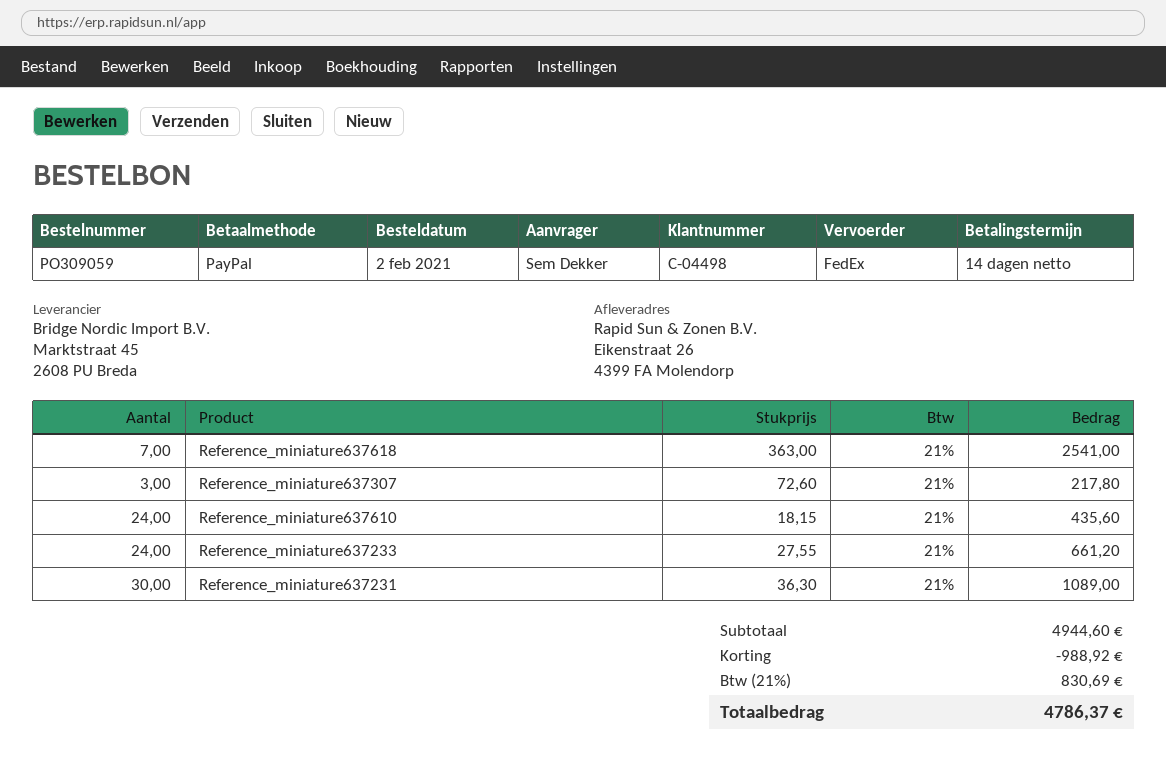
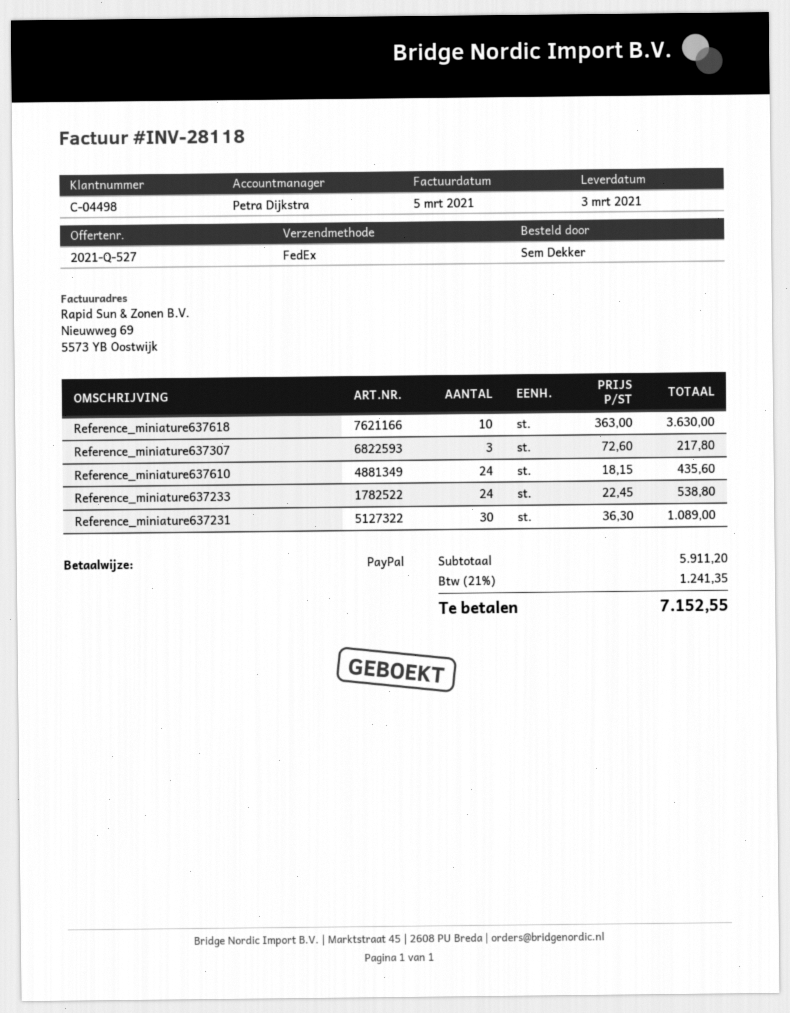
Reference_miniature637618: 7 x 363.00 = 2541.00 -> 10 x 363.00 = 3630.00
Reference_miniature637233: 24 x 27.55 = 661.20 -> 24 x 22.45 = 538.80
subtotal: 4944.60 -> 5911.20
discount: 988.92 -> none
tax: 21% = 830.69 -> 21% = 1241.35
total: 4786.37 -> 7152.55

